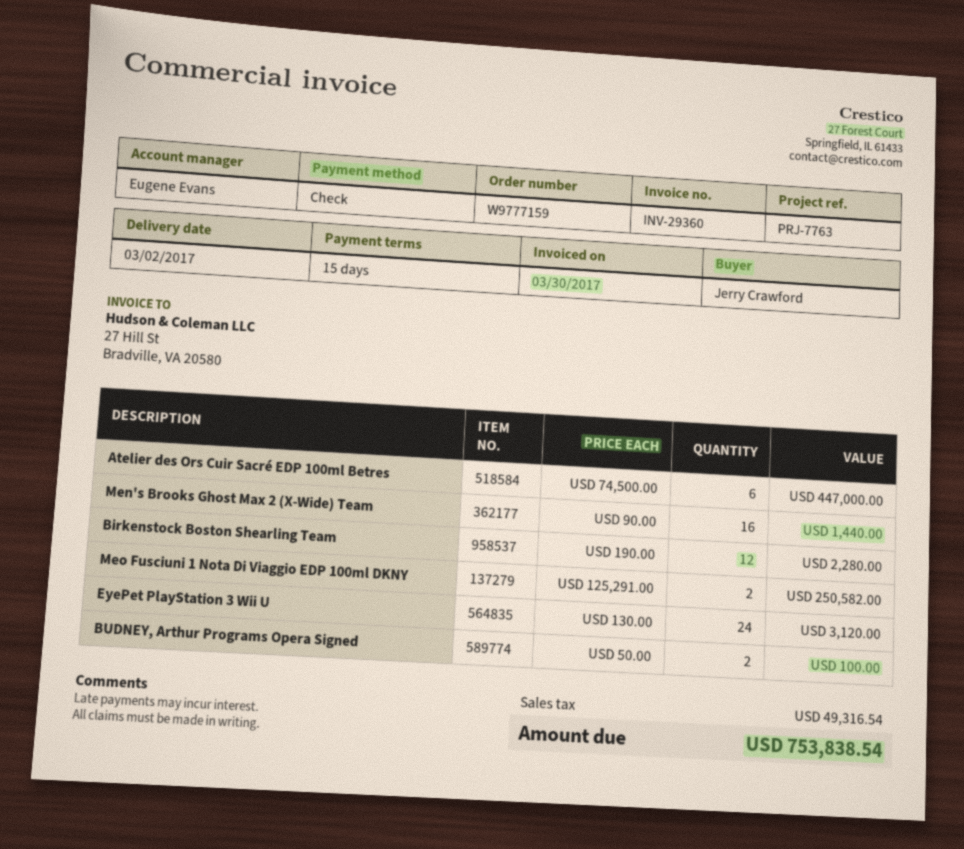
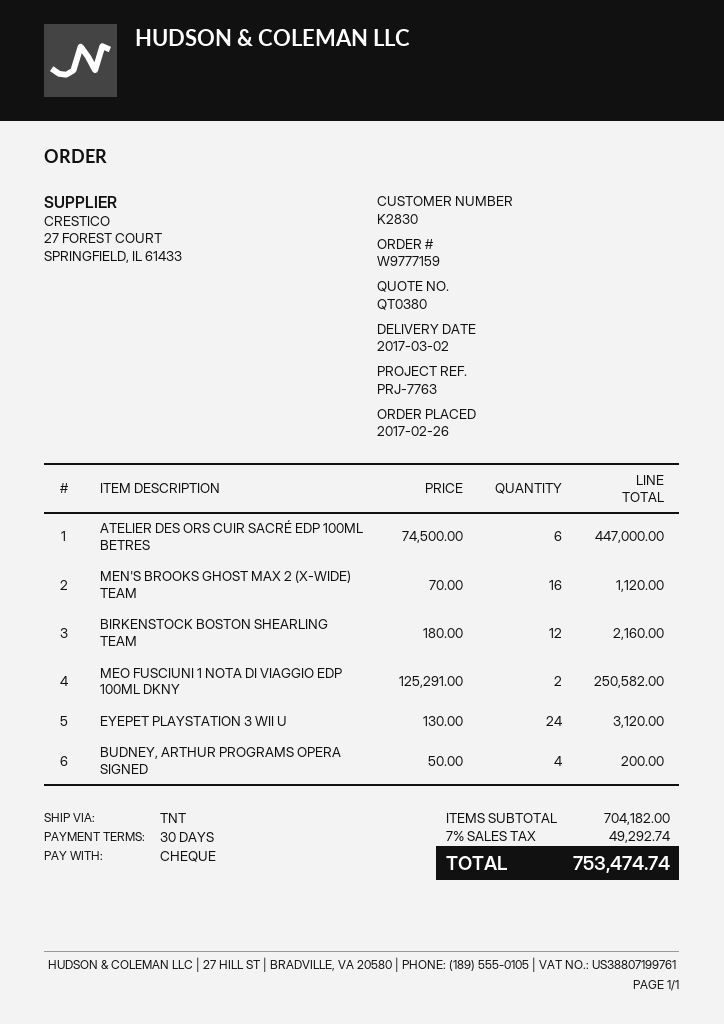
payment terms: 15 days -> 30 days
Men's Brooks Ghost Max 2 (X-Wide) Team: 16 x 90.00 = 1440.00 -> 16 x 70.00 = 1120.00
Birkenstock Boston Shearling Team: 12 x 190.00 = 2280.00 -> 12 x 180.00 = 2160.00
BUDNEY, Arthur Programs Opera Signed: 2 x 50.00 = 100.00 -> 4 x 50.00 = 200.00
tax: 49316.54 -> 49292.74
total: 753838.54 -> 753474.74

